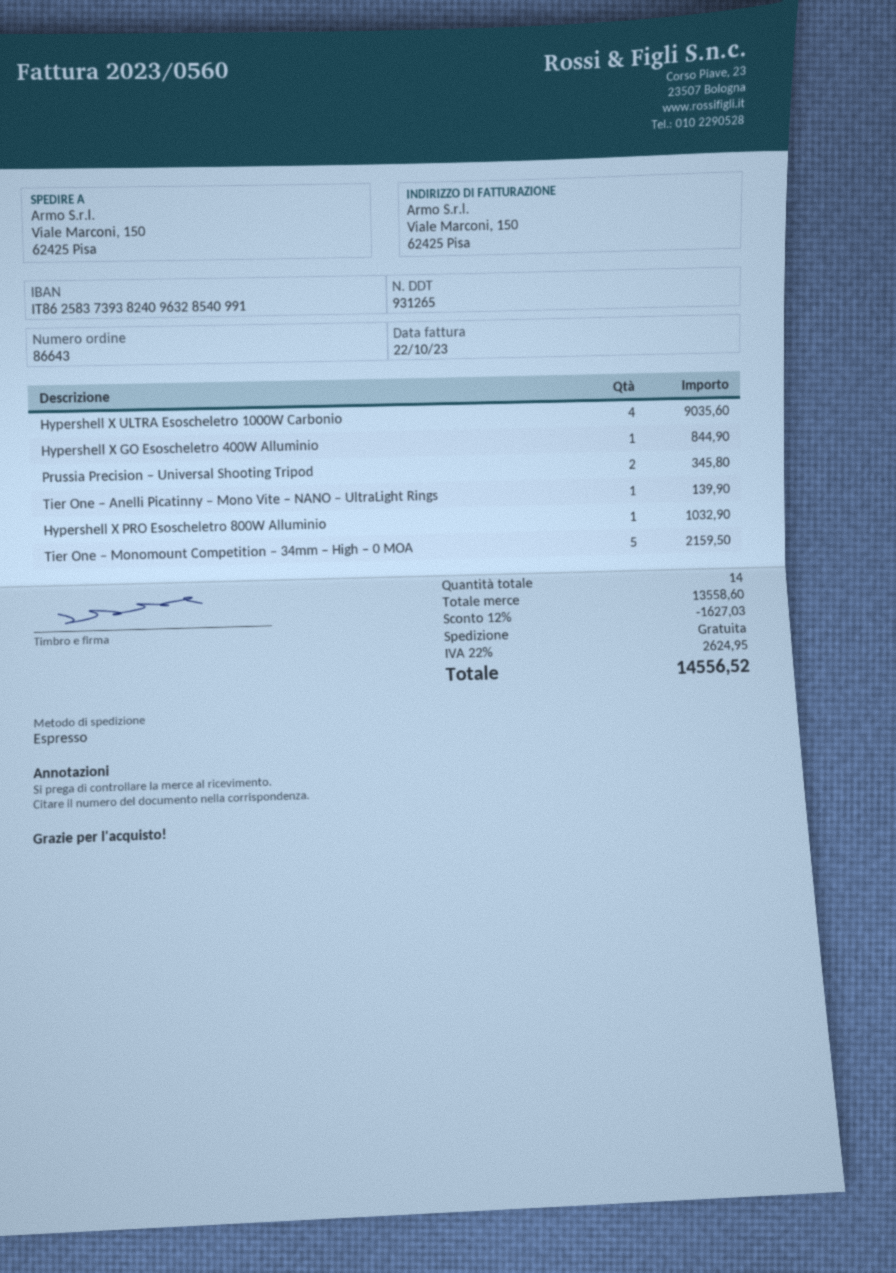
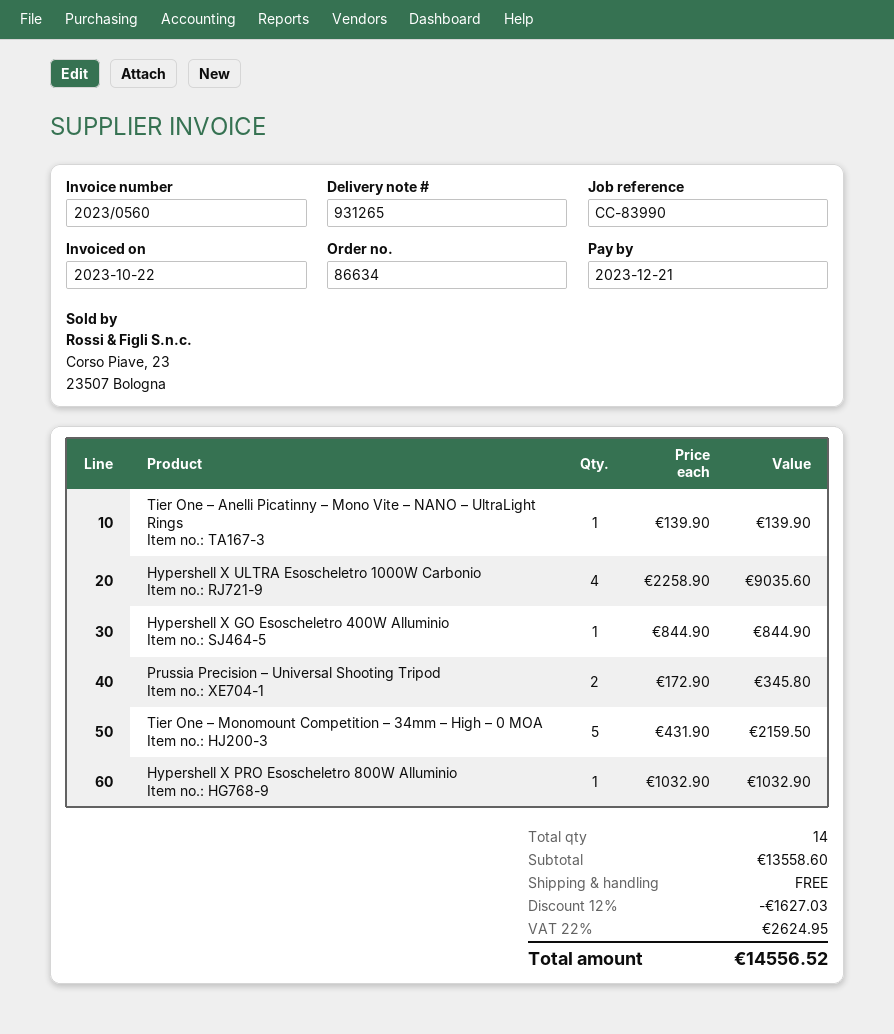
order number: 86643 -> 86634

